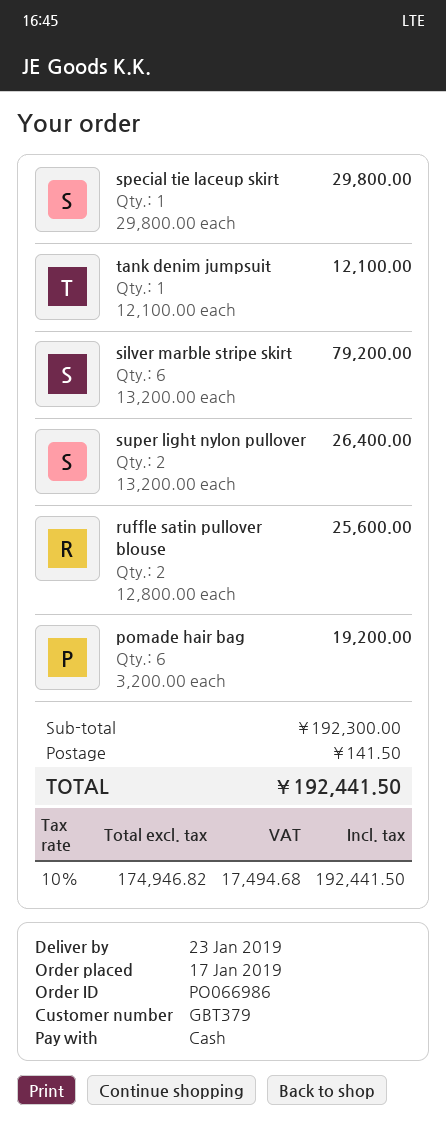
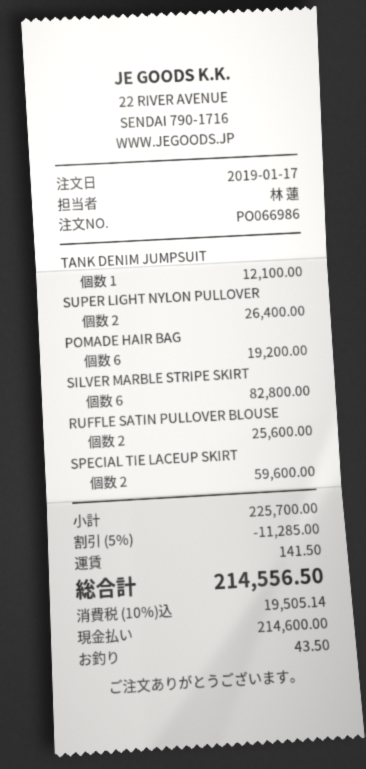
special tie laceup skirt: 1 for 29800.00 -> 2 for 59600.00
silver marble stripe skirt: 6 for 79200.00 -> 6 for 82800.00
subtotal: 192300.00 -> 225700.00
discount: none -> 5% = 11285.00
tax: 10% = 17494.68 -> 10% = 19505.14
total: 192441.50 -> 214556.50

